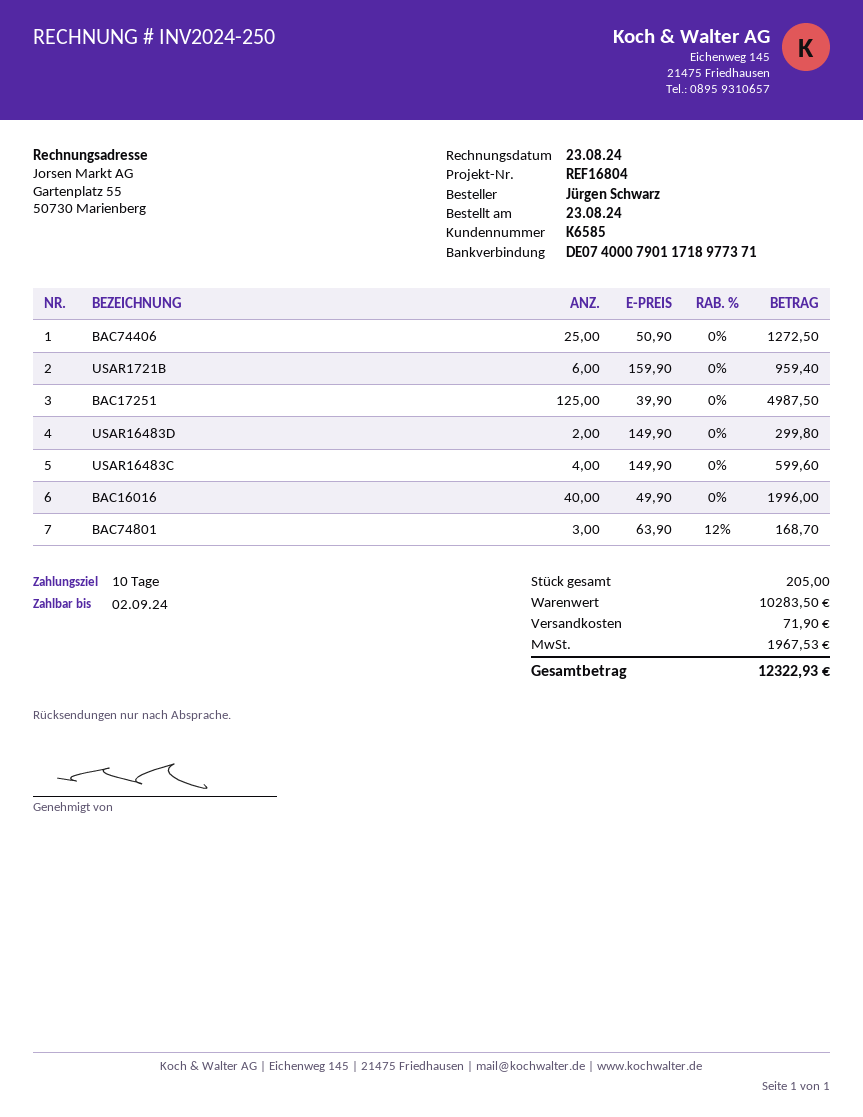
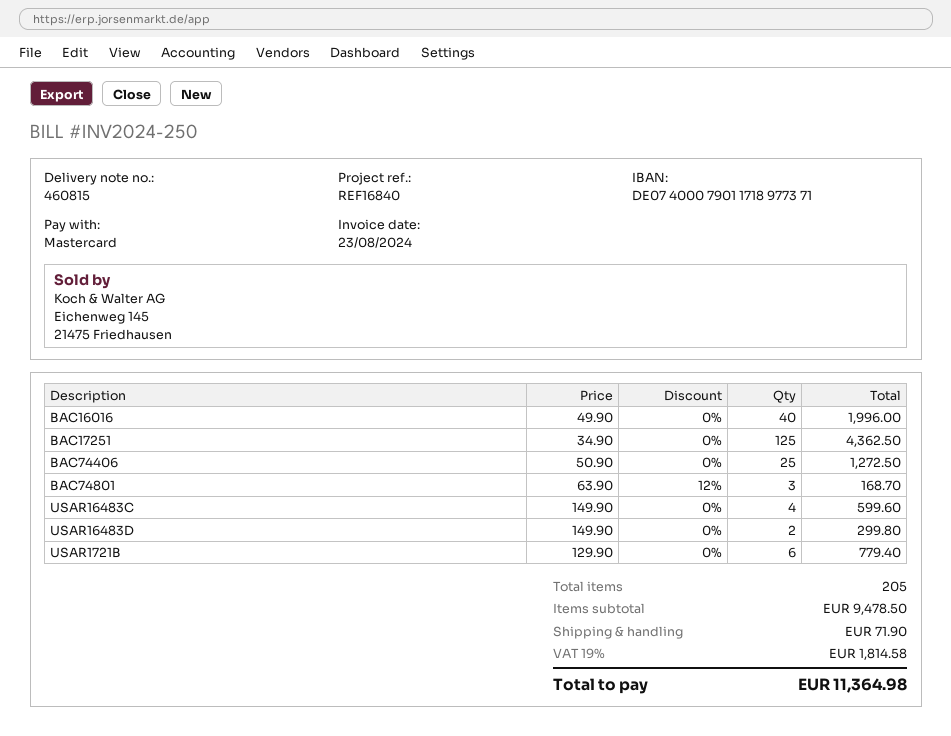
reference: REF16804 -> REF16840
USAR1721B: 6 x 159.90 = 959.40 -> 6 x 129.90 = 779.40
BAC17251: 125 x 39.90 = 4987.50 -> 125 x 34.90 = 4362.50
subtotal: 10283.50 -> 9478.50
tax: 1967.53 -> 1814.58
total: 12322.93 -> 11364.98

